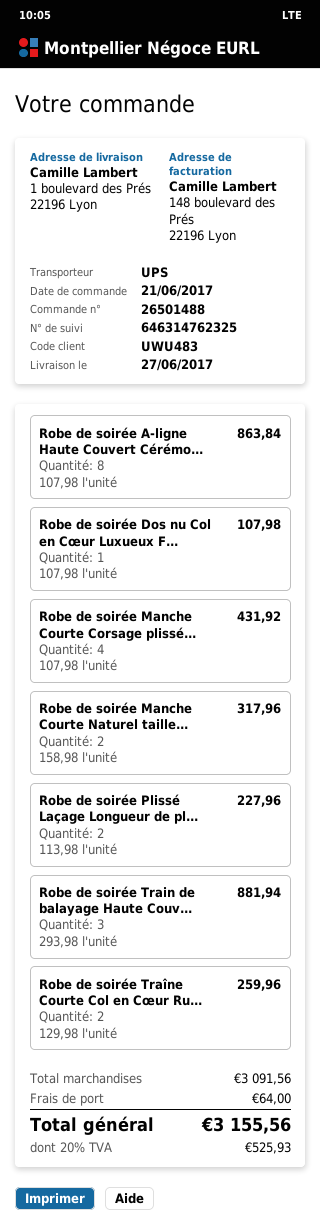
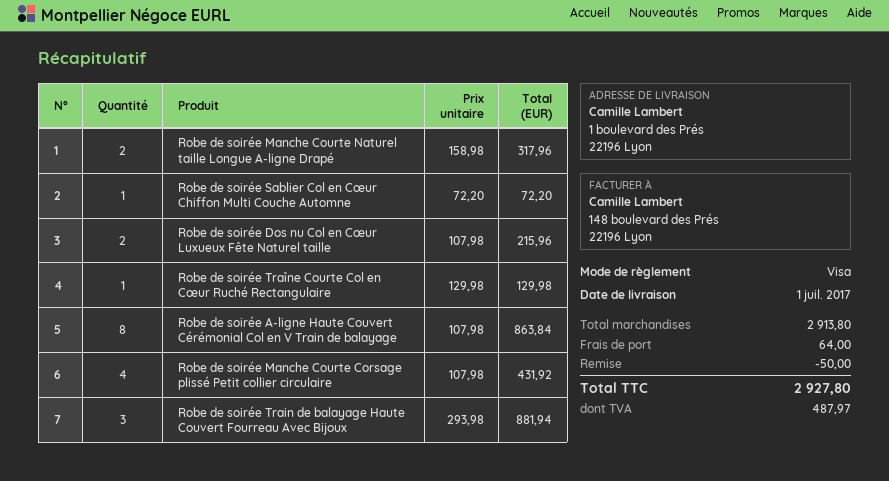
delivery date: 2017-06-27 -> 2017-07-01
Robe de soirée Dos nu Col en Cœur Luxueux F...: 1 x 107.98 = 107.98 -> 2 x 107.98 = 215.96
Robe de soirée Plissé Laçage Longueur de pl...: 2 x 113.98 = 227.96 -> none
Robe de soirée Traîne Courte Col en Cœur Ru...: 2 x 129.98 = 259.96 -> 1 x 129.98 = 129.98
Robe de soirée Sablier Col en Cœur Chiffon Multi Couche Automne: none -> 1 x 72.20 = 72.20
subtotal: 3091.56 -> 2913.80
discount: none -> 50.00
tax: 525.93 -> 487.97
total: 3155.56 -> 2927.80

